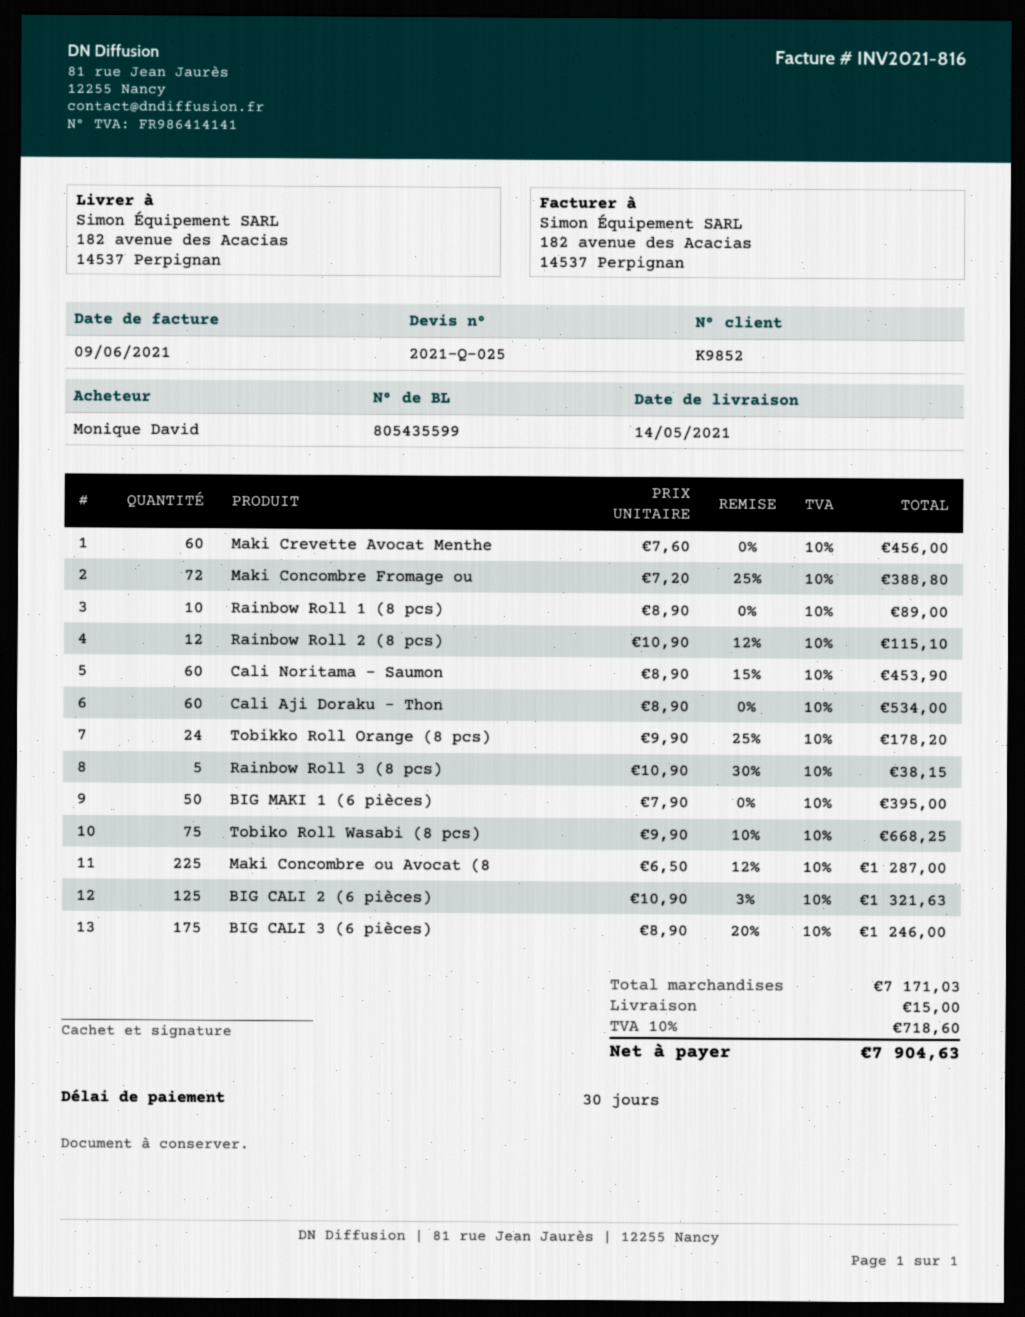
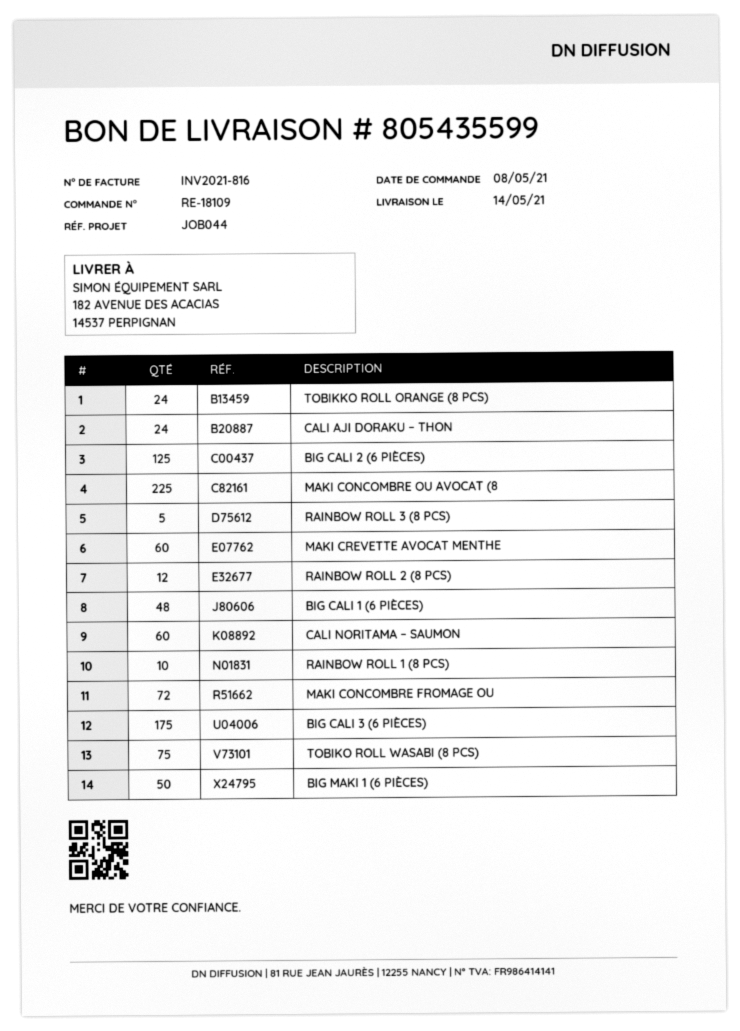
Cali Aji Doraku – Thon: 60 -> 24
BIG CALI 1 (6 PIÈCES): none -> 48

